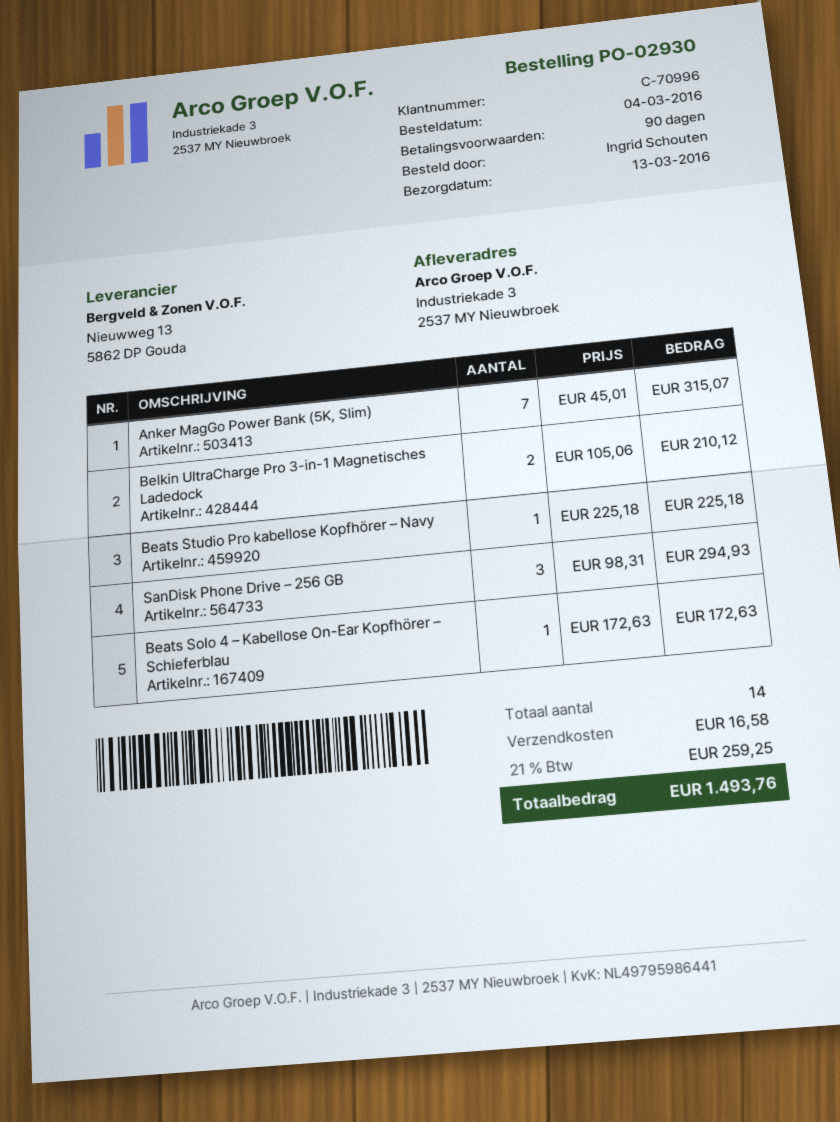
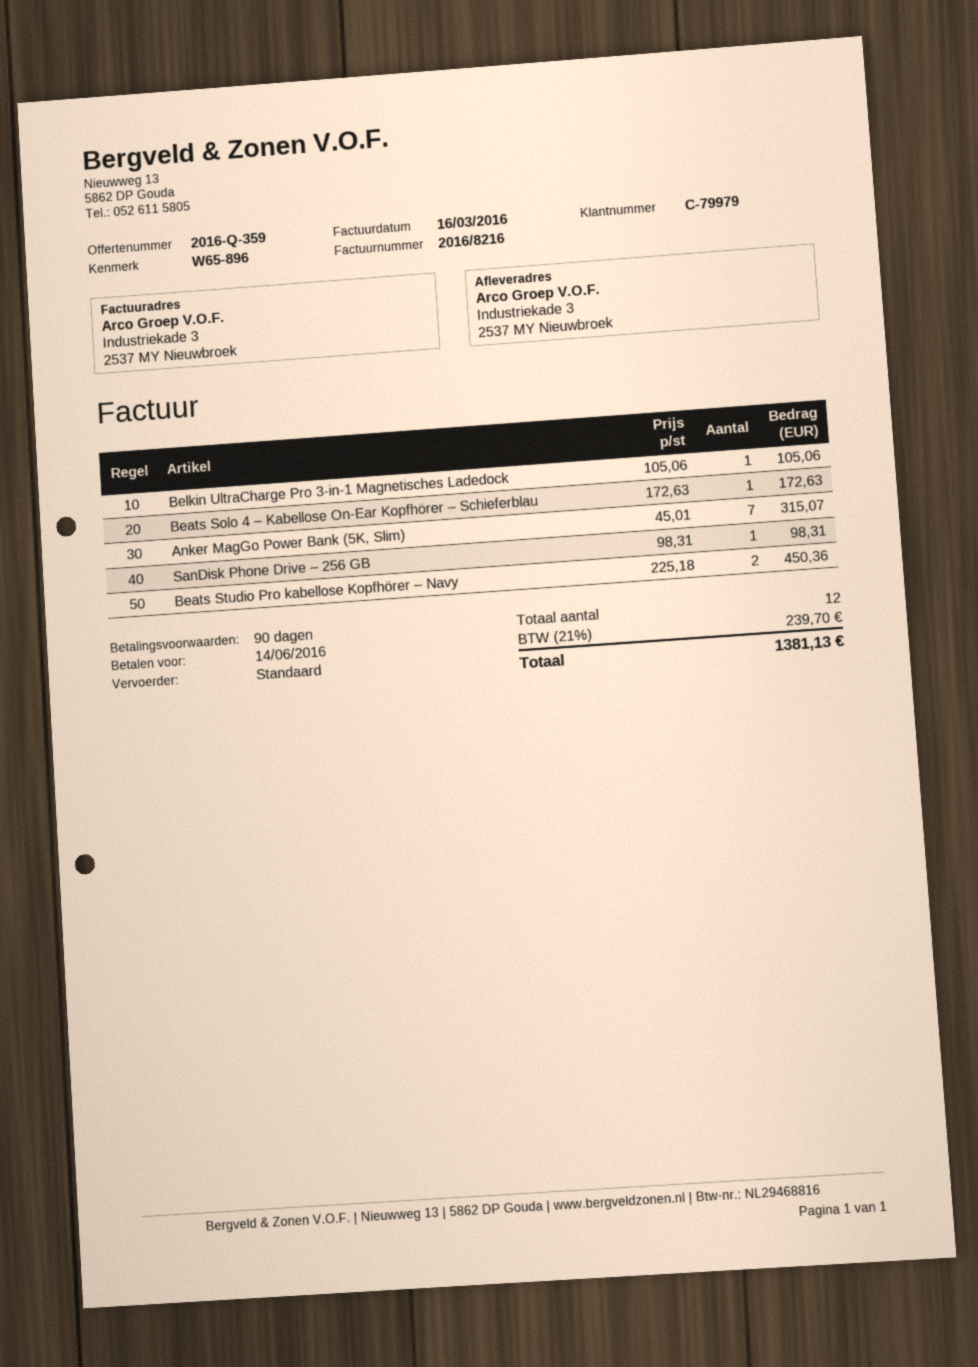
customer number: C-70996 -> C-79979
Belkin UltraCharge Pro 3-in-1 Magnetisches Ladedock: 2 x 105.06 = 210.12 -> 1 x 105.06 = 105.06
Beats Studio Pro kabellose Kopfhörer – Navy: 1 x 225.18 = 225.18 -> 2 x 225.18 = 450.36
SanDisk Phone Drive – 256 GB: 3 x 98.31 = 294.93 -> 1 x 98.31 = 98.31
total quantity: 14 -> 12
shipping: 16.58 -> none
tax: 21% = 259.25 -> 21% = 239.70
total: 1493.76 -> 1381.13

